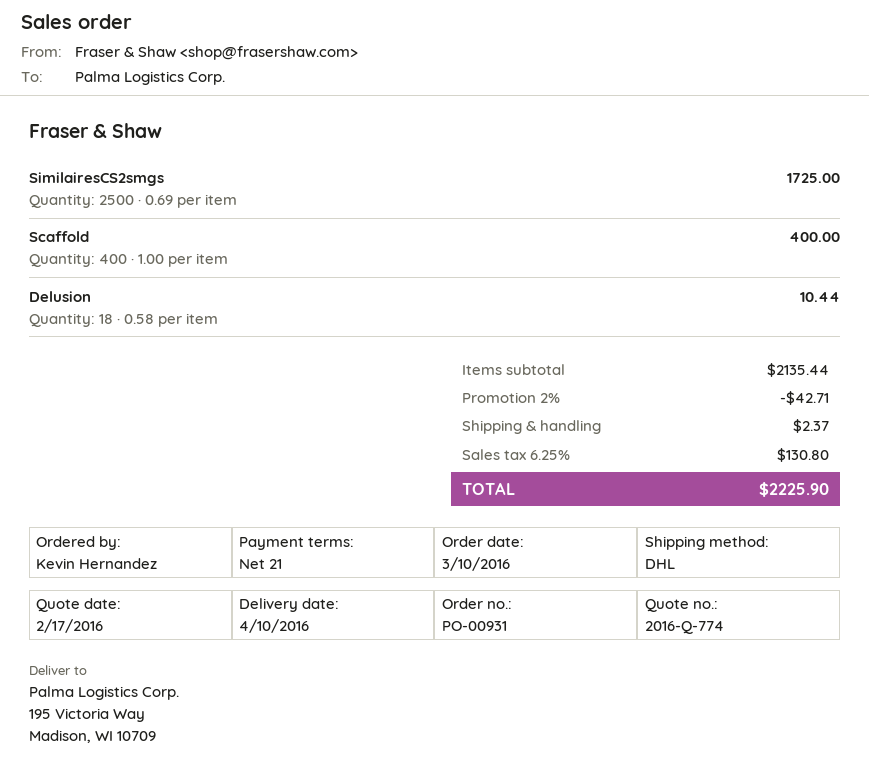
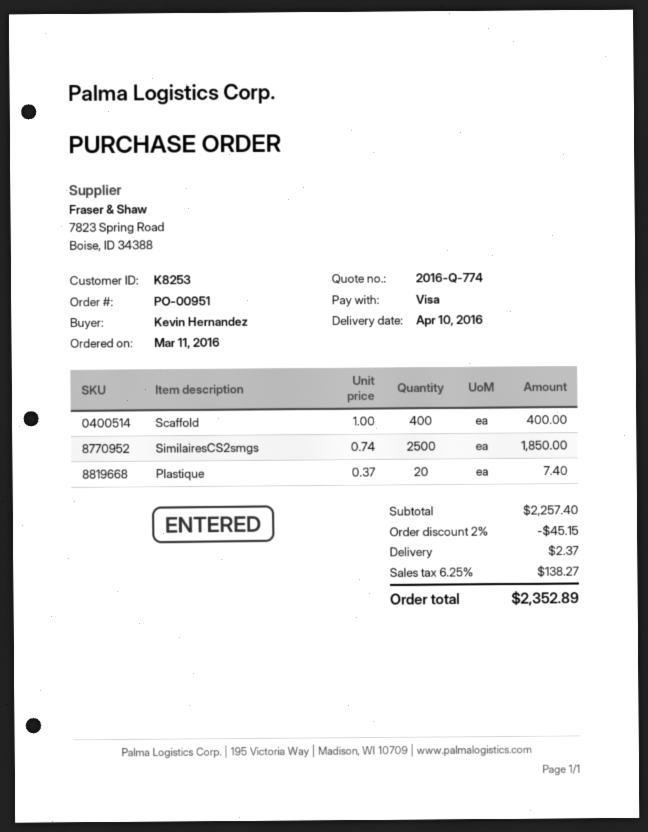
order number: PO-00931 -> PO-00951
order date: 2016-03-10 -> 2016-03-11
SimilairesCS2smgs: 2500 x 0.69 = 1725.00 -> 2500 x 0.74 = 1850.00
Delusion: 18 x 0.58 = 10.44 -> none
Plastique: none -> 20 x 0.37 = 7.40
subtotal: 2135.44 -> 2257.40
discount: 2% = 42.71 -> 2% = 45.15
tax: 6.25% = 130.80 -> 6.25% = 138.27
total: 2225.90 -> 2352.89

